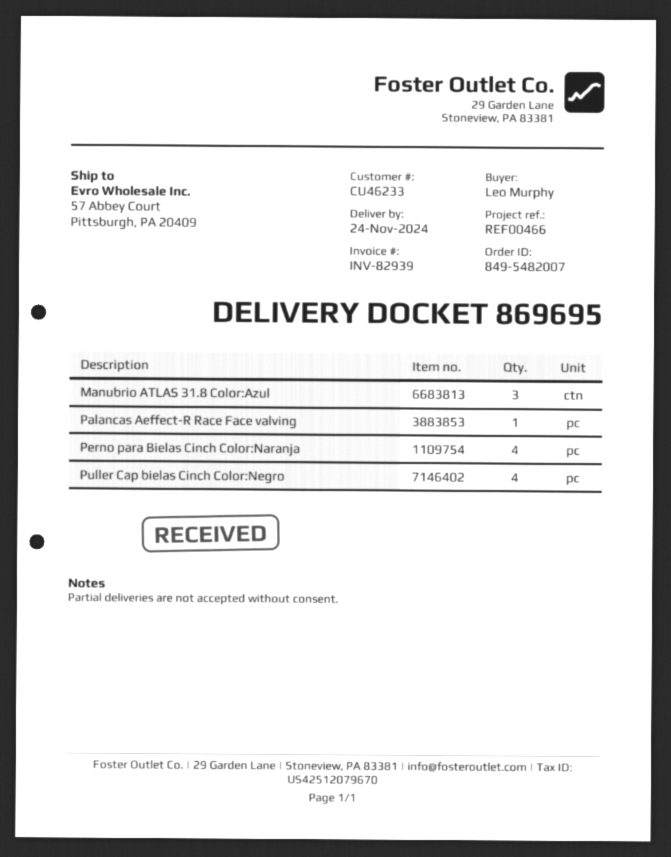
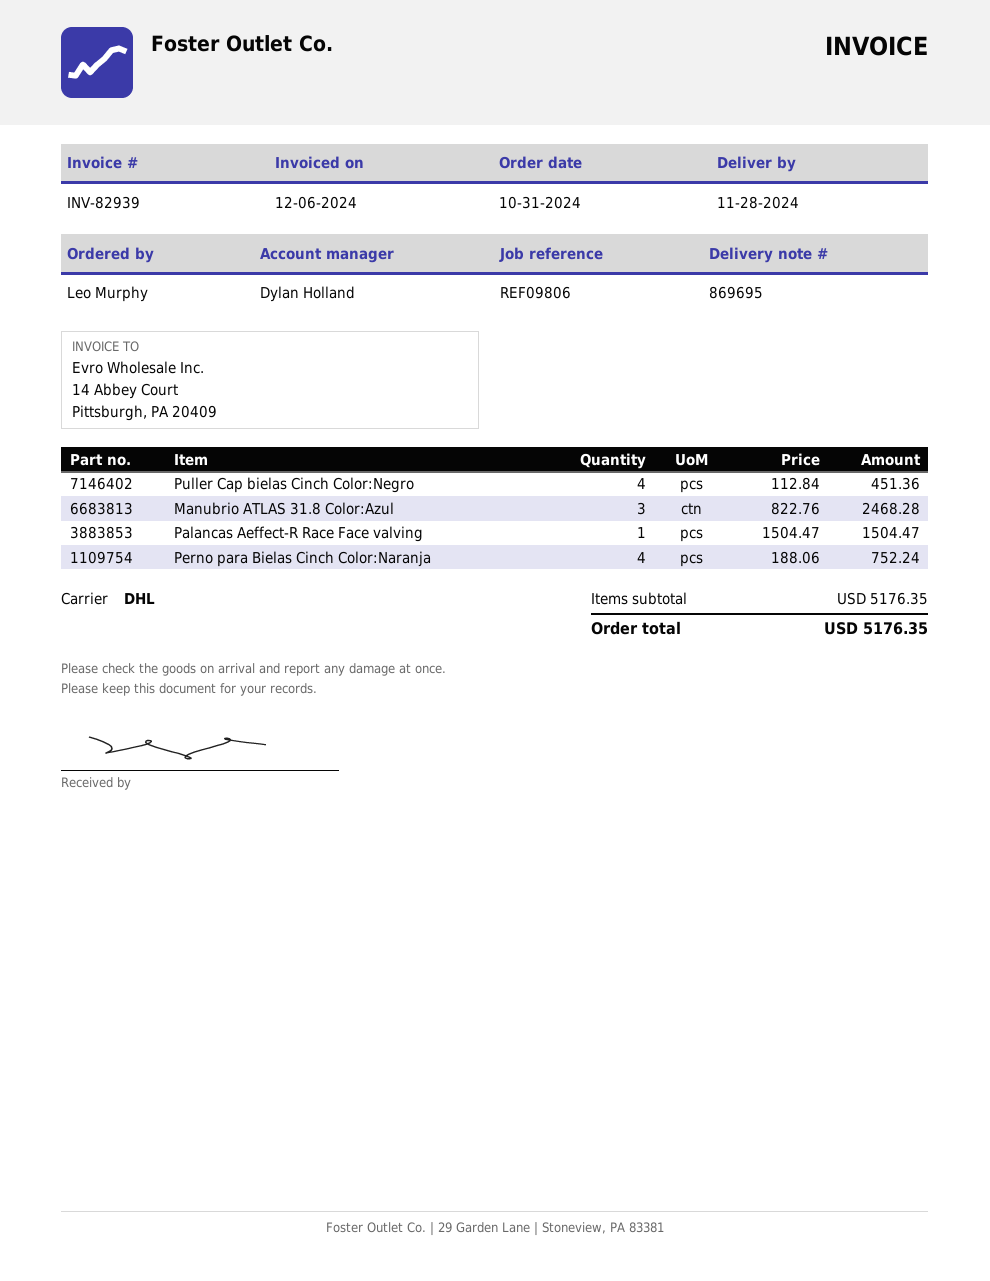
delivery date: 2024-11-24 -> 2024-11-28
reference: REF00466 -> REF09806

